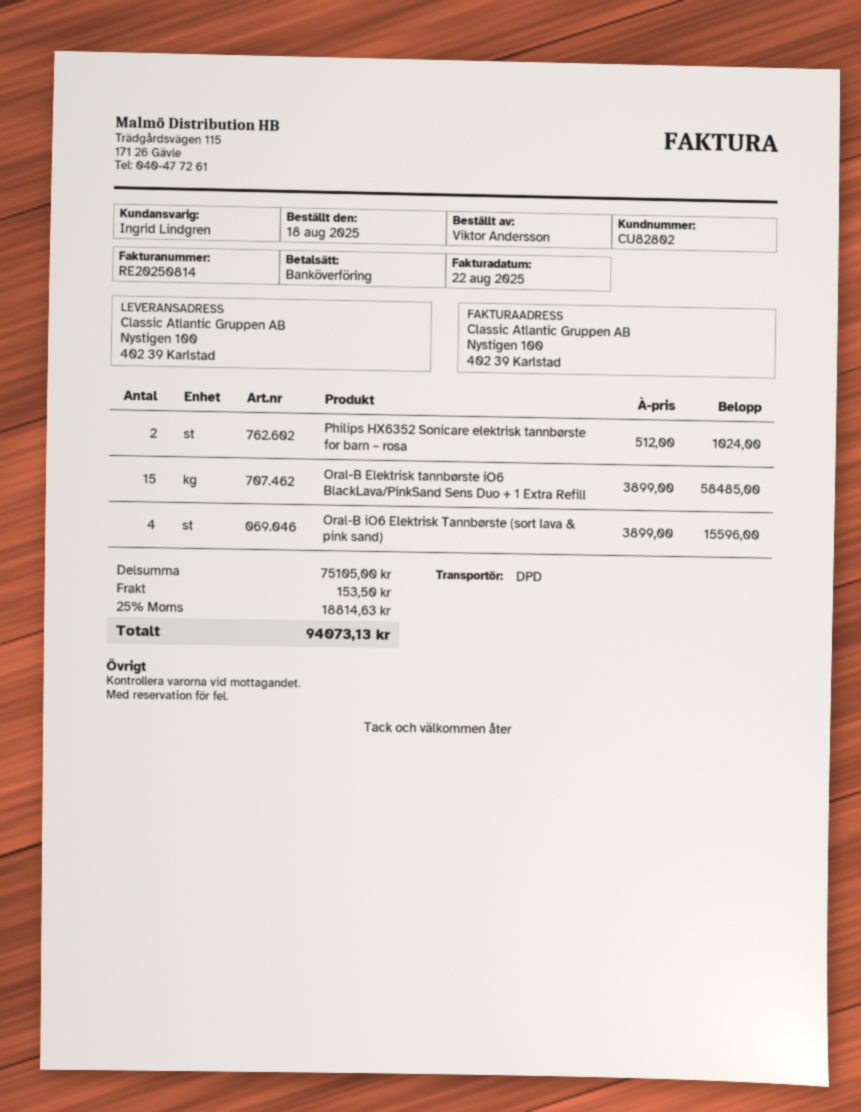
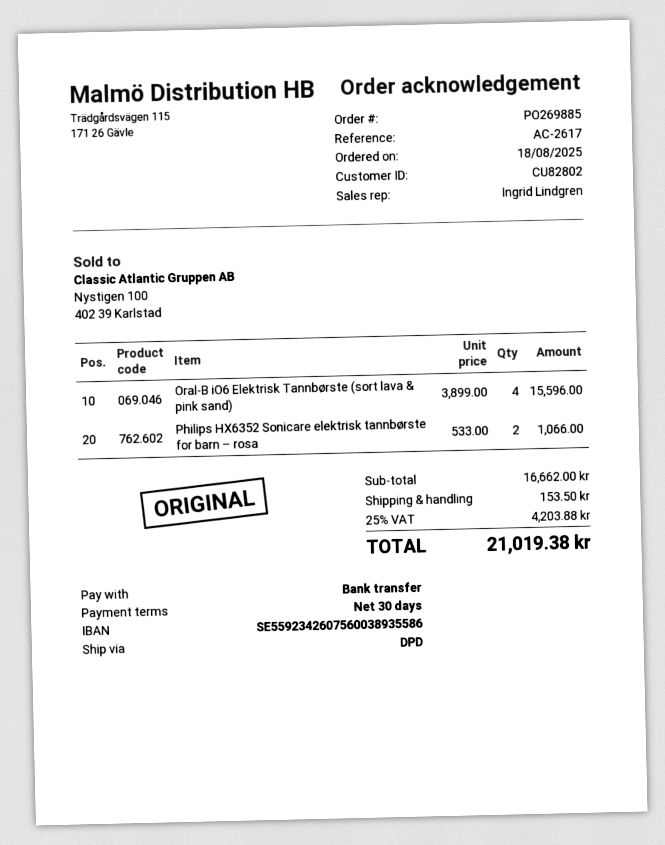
Philips HX6352 Sonicare elektrisk tannbørste for barn – rosa: 2 x 512.00 = 1024.00 -> 2 x 533.00 = 1066.00
Oral-B Elektrisk tannbørste iO6 BlackLava/PinkSand Sens Duo + 1 Extra Refill: 15 x 3899.00 = 58485.00 -> none
subtotal: 75105.00 -> 16662.00
tax: 25% = 18814.63 -> 25% = 4203.88
total: 94073.13 -> 21019.38

